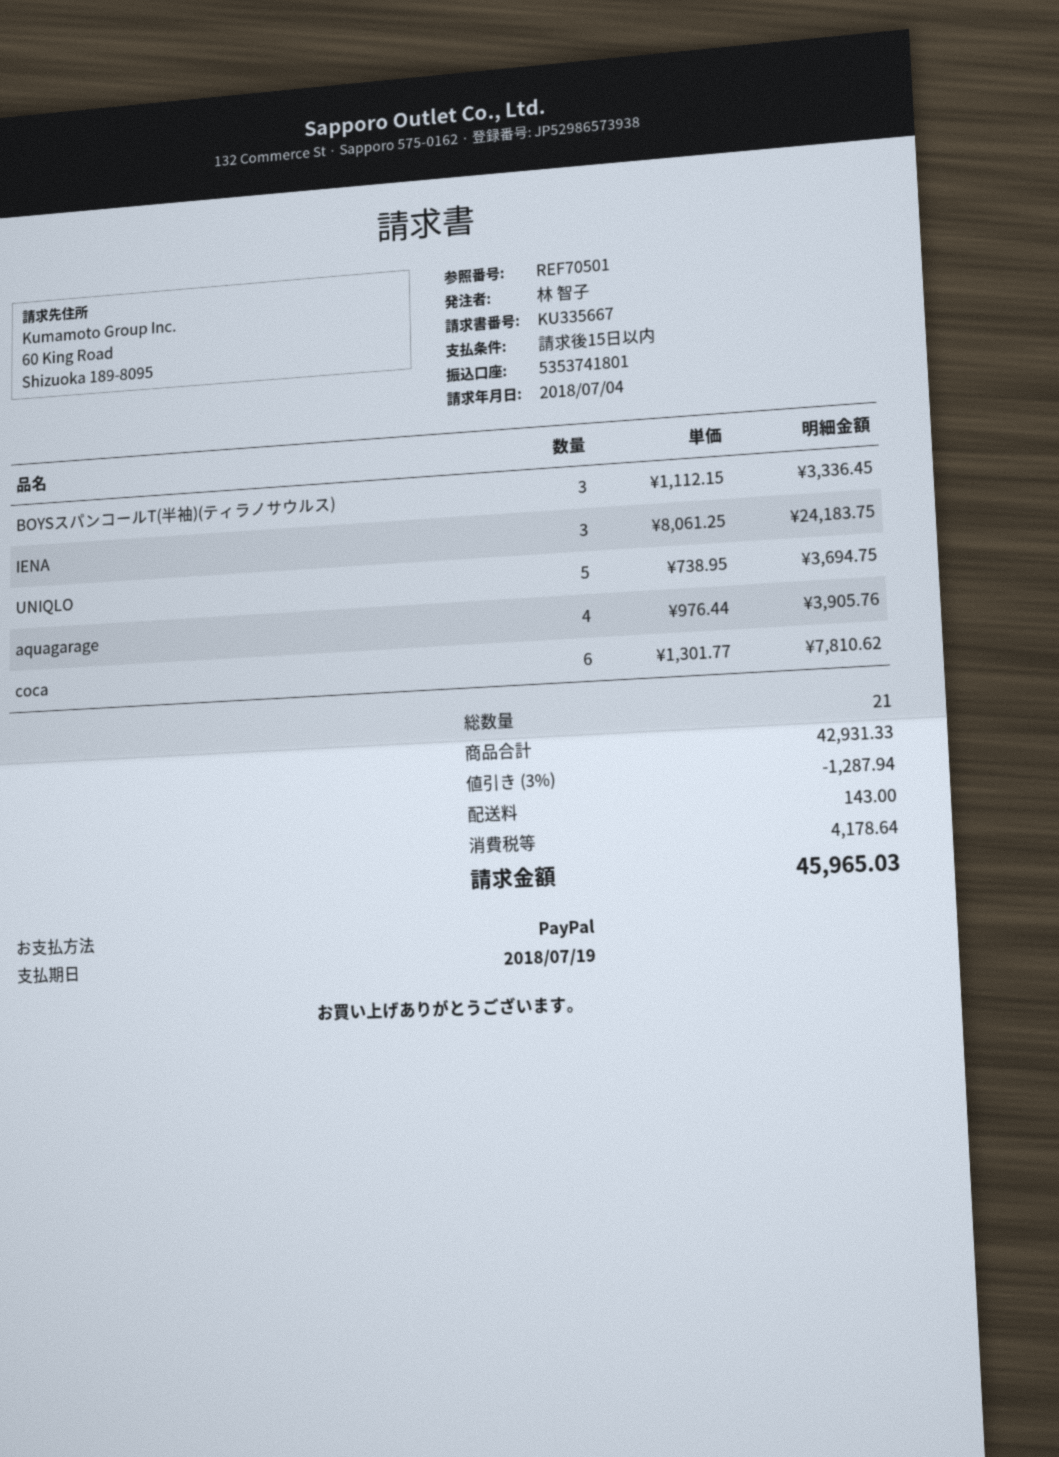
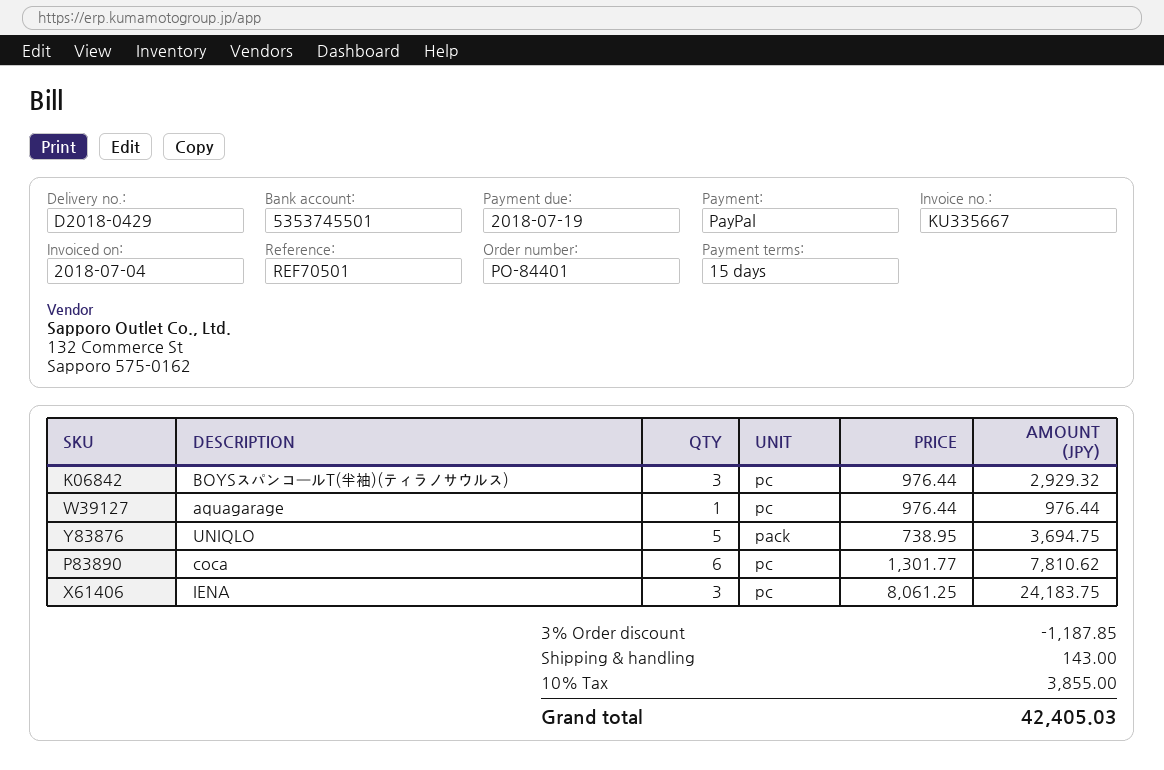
bank account: 5353741801 -> 5353745501
BOYSスパンコールT(半袖)(ティラノサウルス): 3 x 1112.15 = 3336.45 -> 3 x 976.44 = 2929.32
aquagarage: 4 x 976.44 = 3905.76 -> 1 x 976.44 = 976.44
discount: 3% = 1287.94 -> 3% = 1187.85
tax: 4178.64 -> 3855.00
total: 45965.03 -> 42405.03

